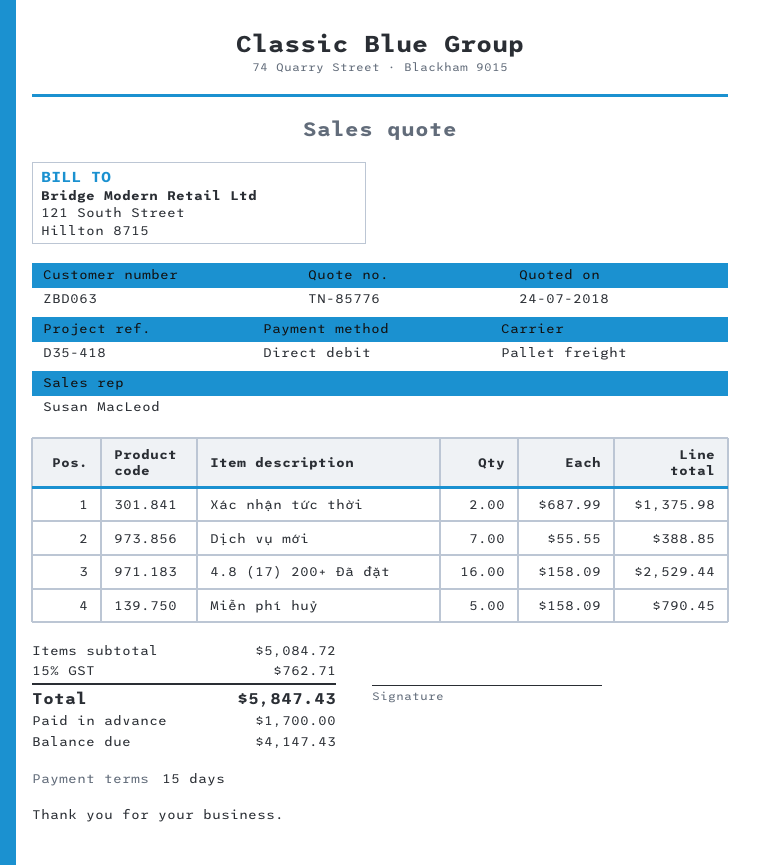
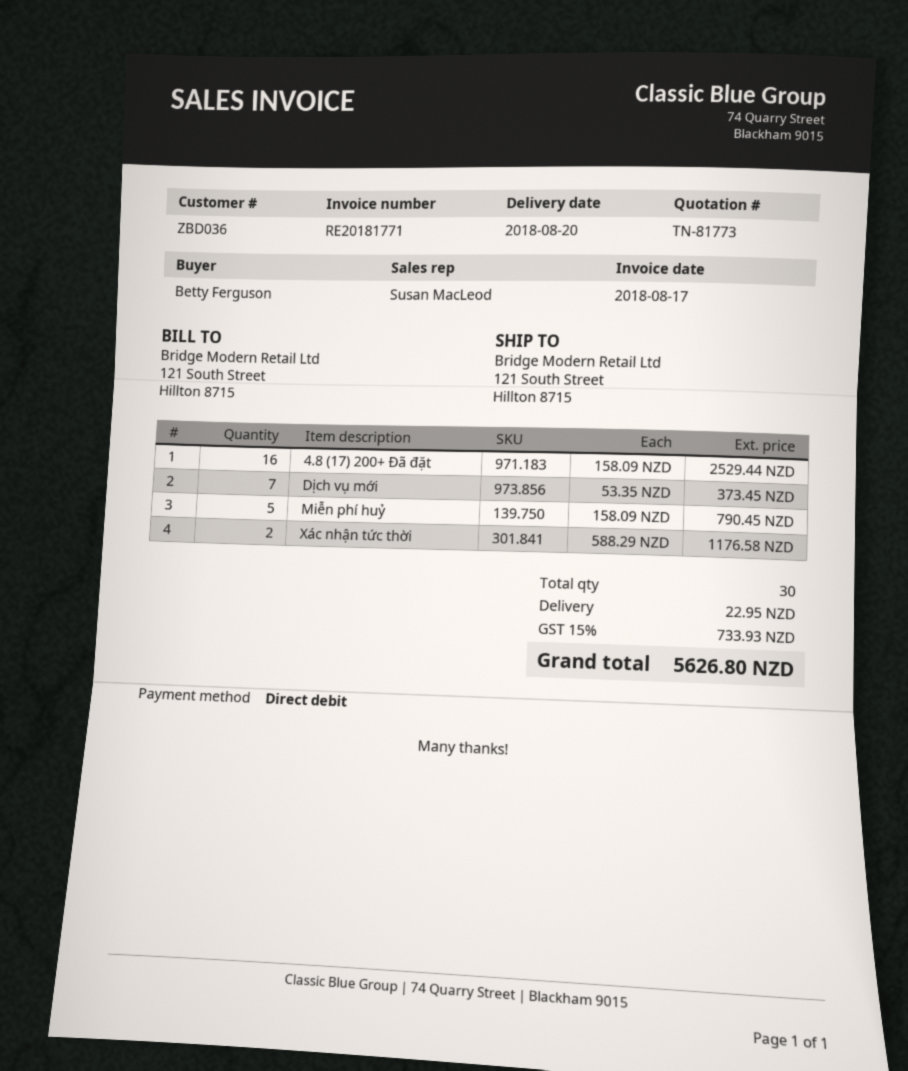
quote number: TN-85776 -> TN-81773
customer number: ZBD063 -> ZBD036
Xác nhận tức thời: 2 x 687.99 = 1375.98 -> 2 x 588.29 = 1176.58
Dịch vụ mới: 7 x 55.55 = 388.85 -> 7 x 53.35 = 373.45
shipping: none -> 22.95
tax: 15% = 762.71 -> 15% = 733.93
total: 5847.43 -> 5626.80

